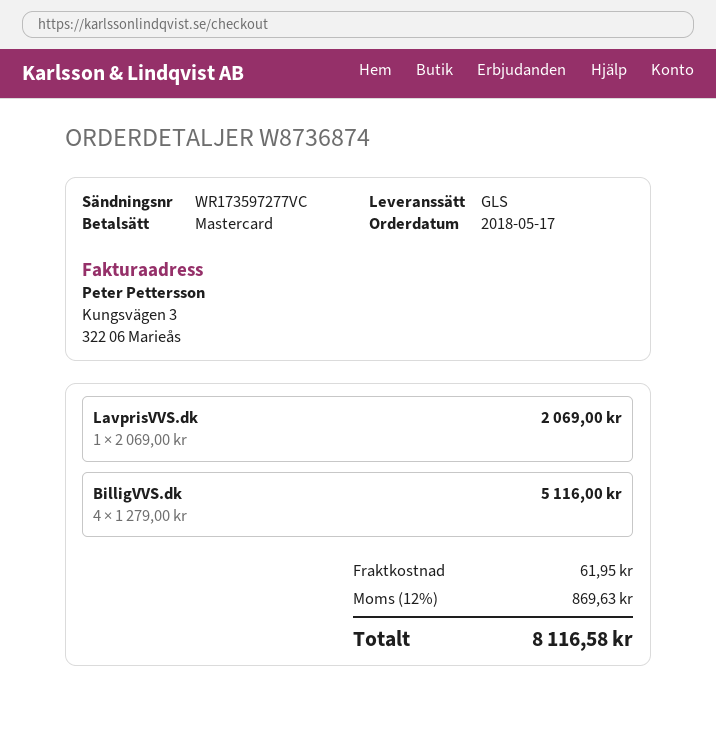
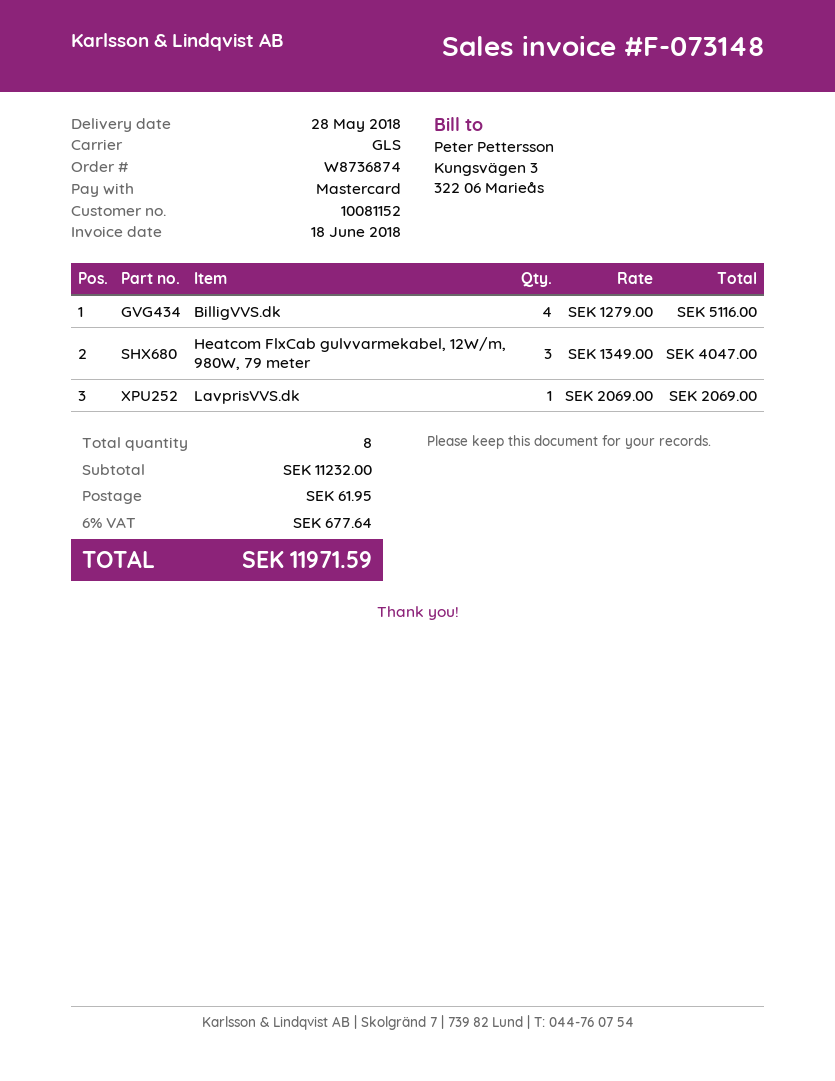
Heatcom FlxCab gulvvarmekabel, 12W/m, 980W, 79 meter: none -> 3 x 1349.00 = 4047.00
tax: 12% = 869.63 -> 6% = 677.64
total: 8116.58 -> 11971.59

